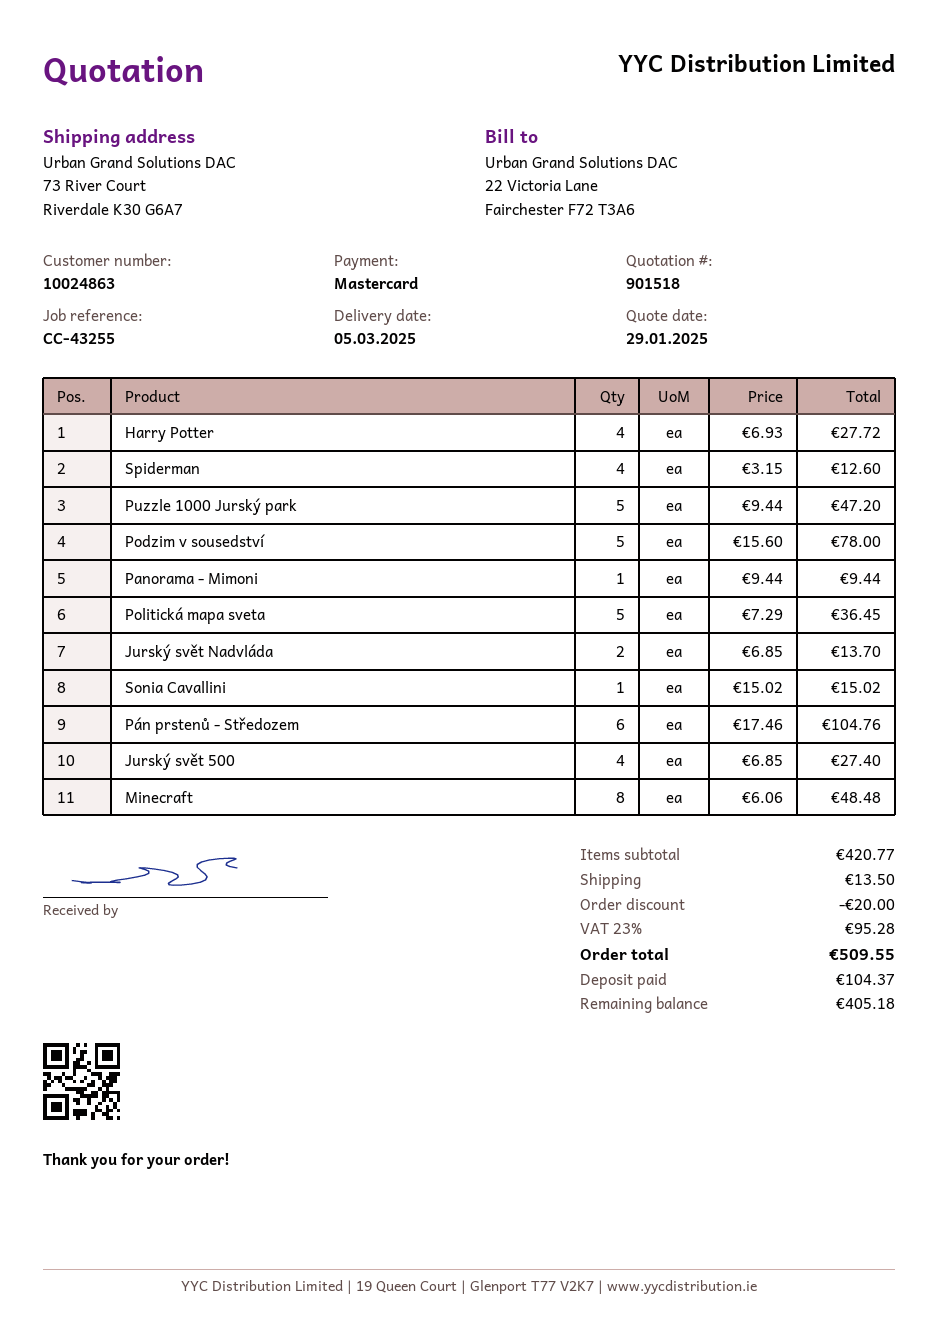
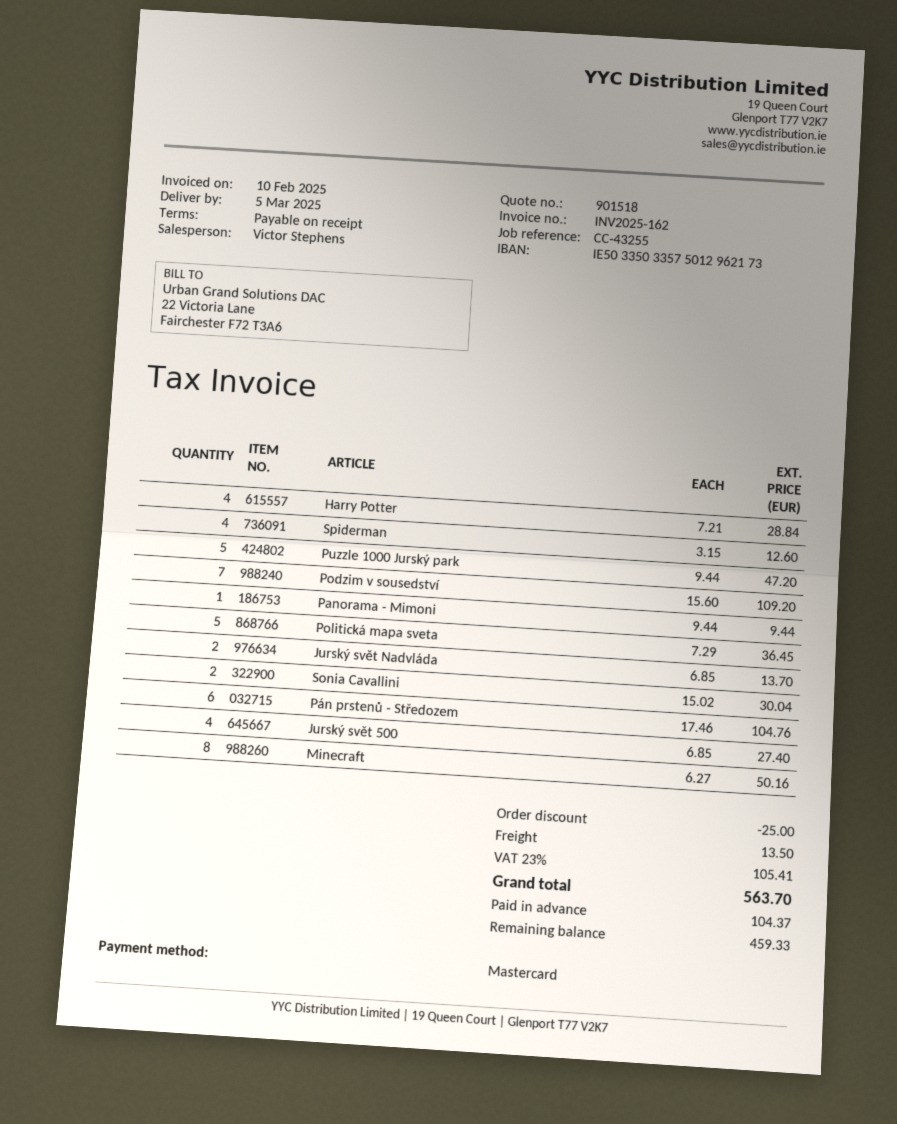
Harry Potter: 4 x 6.93 = 27.72 -> 4 x 7.21 = 28.84
Podzim v sousedství: 5 x 15.60 = 78.00 -> 7 x 15.60 = 109.20
Sonia Cavallini: 1 x 15.02 = 15.02 -> 2 x 15.02 = 30.04
Minecraft: 8 x 6.06 = 48.48 -> 8 x 6.27 = 50.16
discount: 20.00 -> 25.00
tax: 23% = 95.28 -> 23% = 105.41
total: 509.55 -> 563.70
balance: 405.18 -> 459.33

